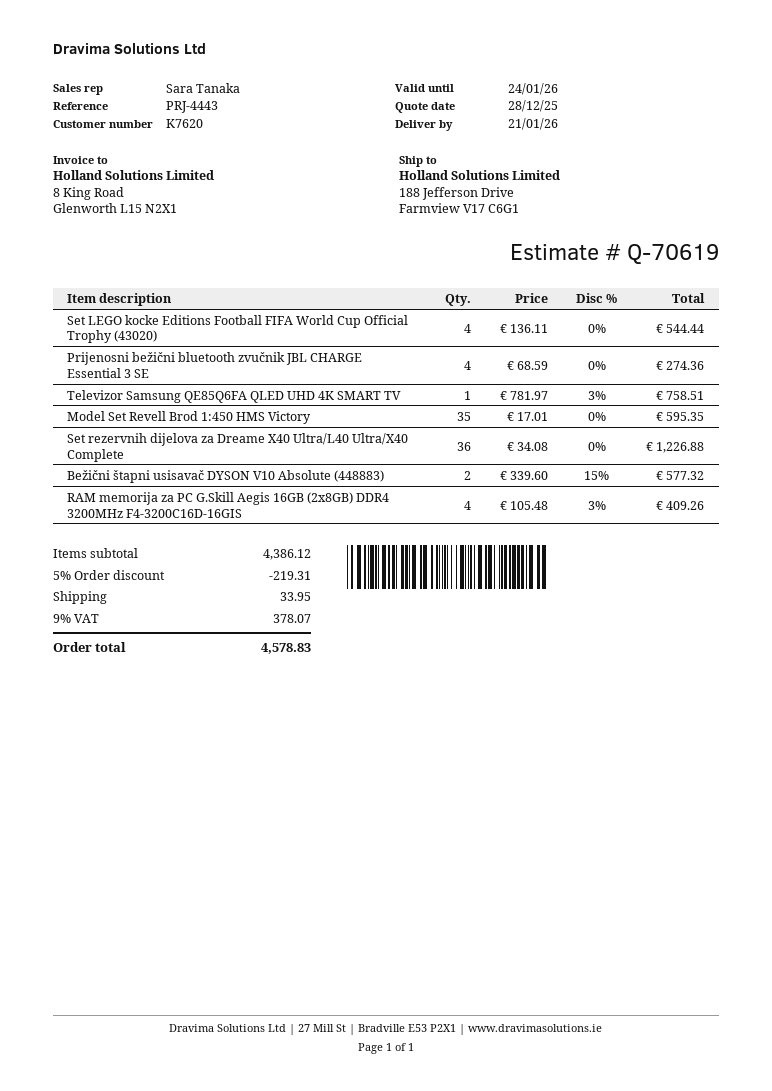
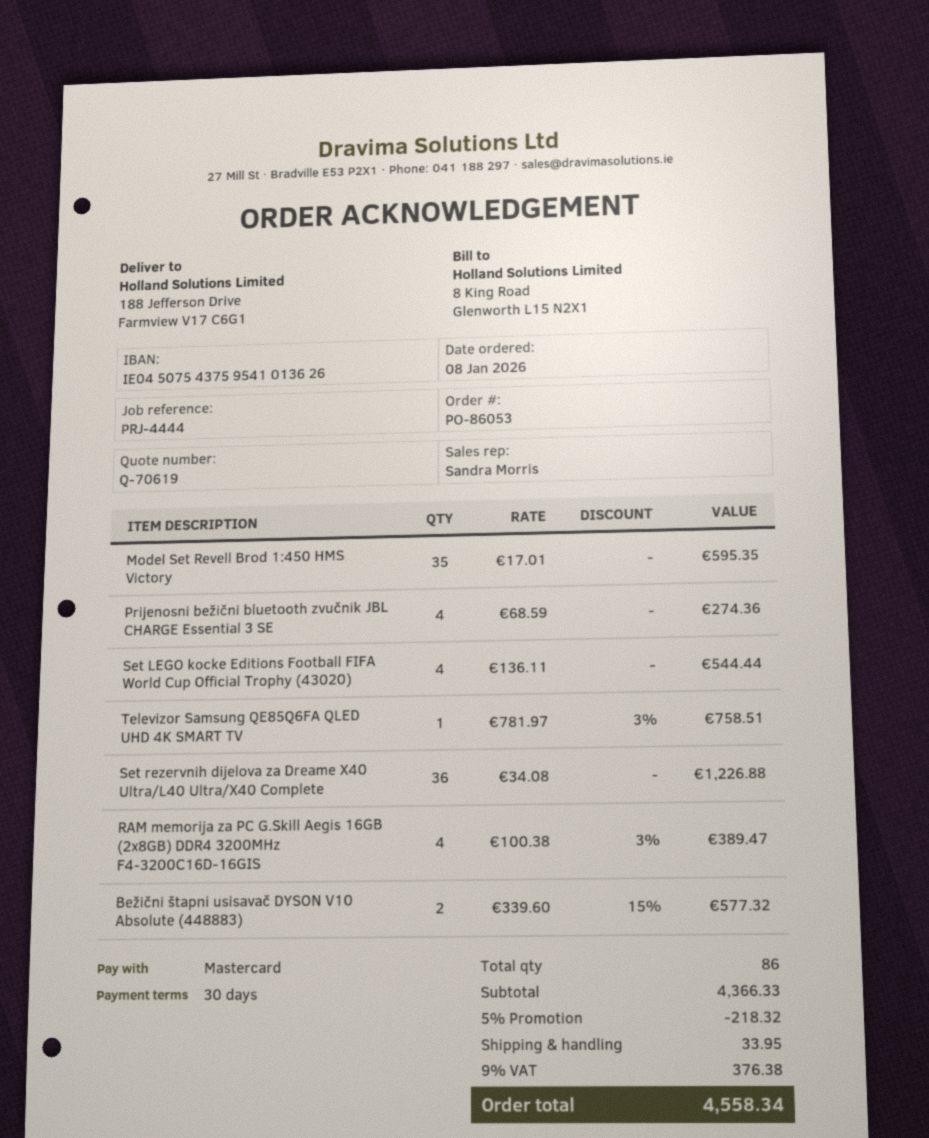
reference: PRJ-4443 -> PRJ-4444
sales rep: Sara Tanaka -> Sandra Morris
RAM memorija za PC G.Skill Aegis 16GB (2x8GB) DDR4 3200MHz F4-3200C16D-16GIS: 4 x 105.48 - 3% = 409.26 -> 4 x 100.38 - 3% = 389.47
subtotal: 4386.12 -> 4366.33
discount: 5% = 219.31 -> 5% = 218.32
tax: 9% = 378.07 -> 9% = 376.38
total: 4578.83 -> 4558.34

